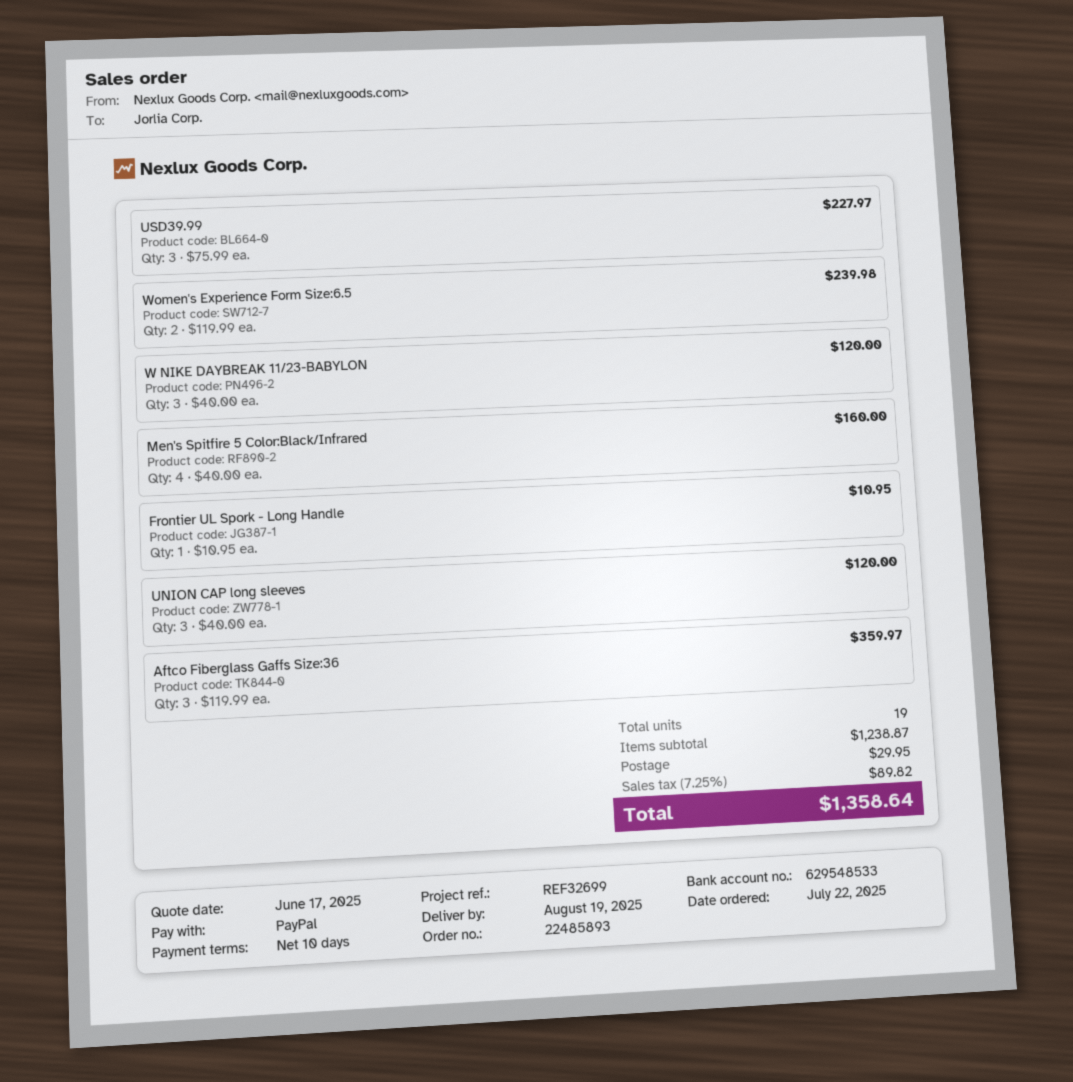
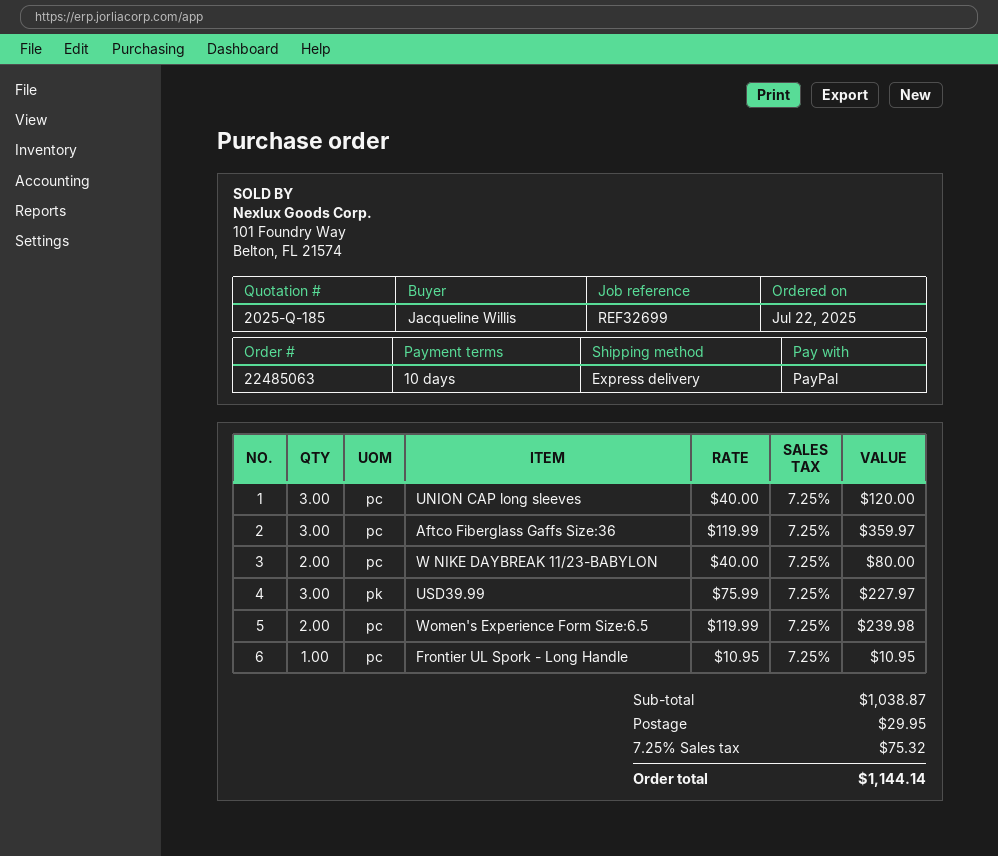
order number: 22485893 -> 22485063
W NIKE DAYBREAK 11/23-BABYLON: 3 x 40.00 = 120.00 -> 2 x 40.00 = 80.00
Men's Spitfire 5 Color:Black/Infrared: 4 x 40.00 = 160.00 -> none
subtotal: 1238.87 -> 1038.87
tax: 7.25% = 89.82 -> 7.25% = 75.32
total: 1358.64 -> 1144.14

